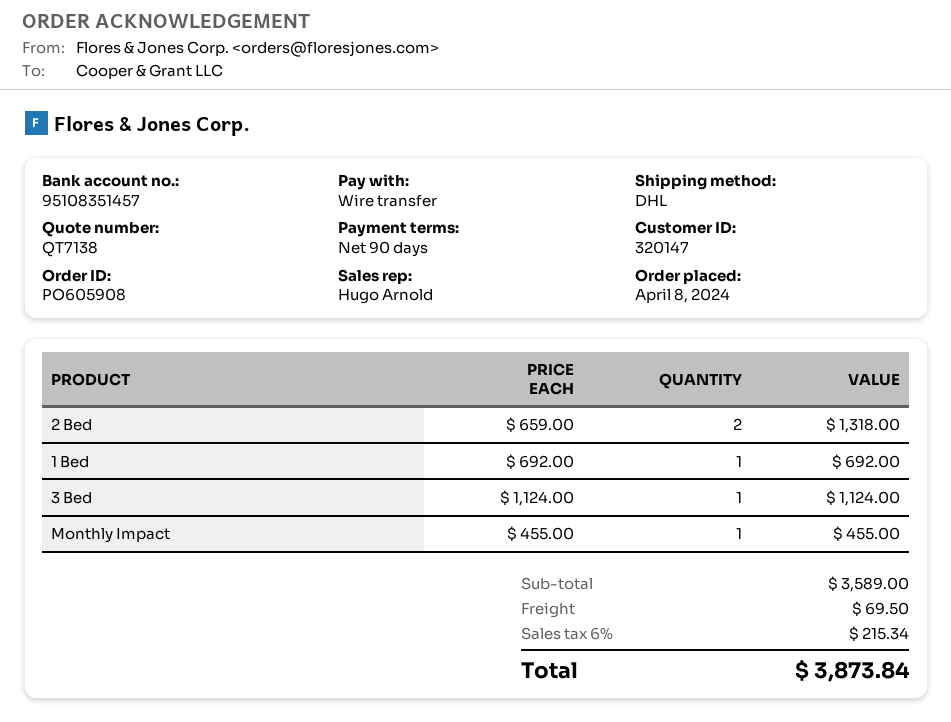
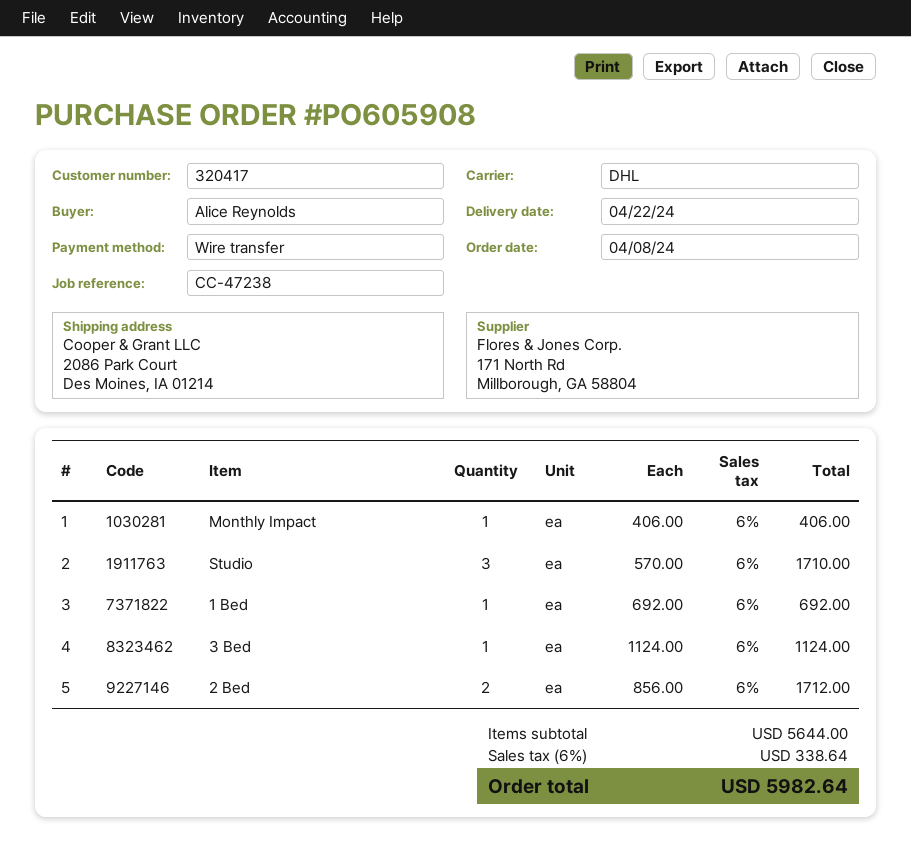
customer number: 320147 -> 320417
2 Bed: 2 x 659.00 = 1318.00 -> 2 x 856.00 = 1712.00
Monthly Impact: 1 x 455.00 = 455.00 -> 1 x 406.00 = 406.00
Studio: none -> 3 x 570.00 = 1710.00
subtotal: 3589.00 -> 5644.00
shipping: 69.50 -> none
tax: 6% = 215.34 -> 6% = 338.64
total: 3873.84 -> 5982.64

